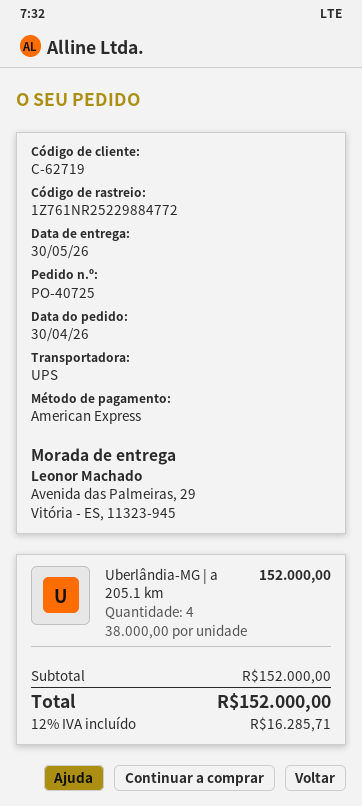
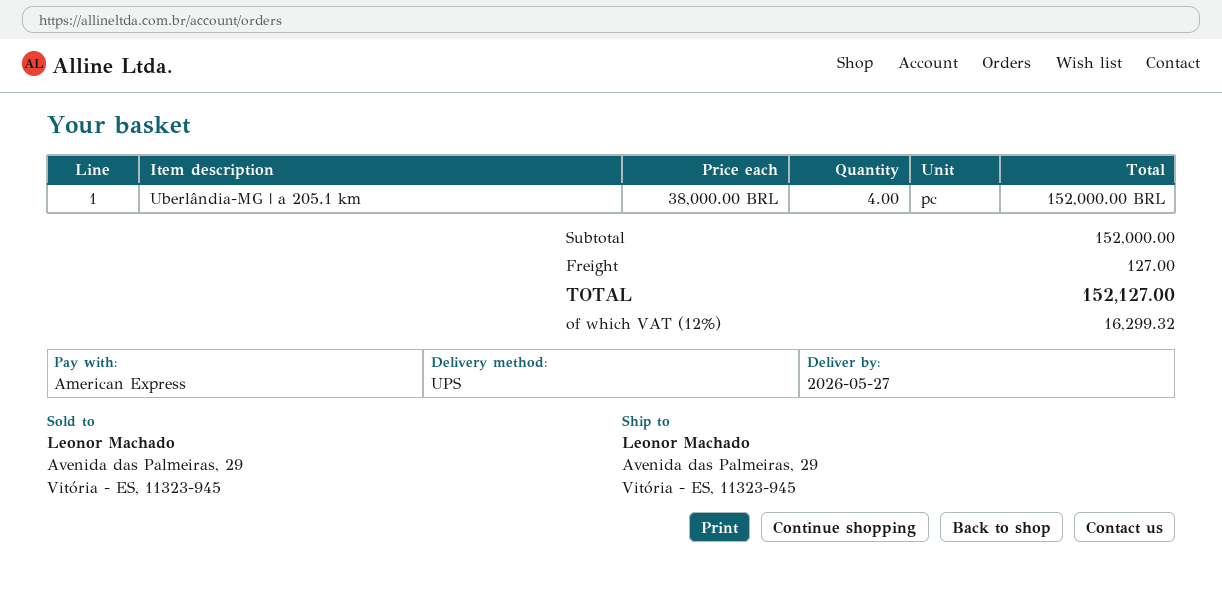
delivery date: 2026-05-30 -> 2026-05-27
shipping: none -> 127.00
tax: 12% = 16285.71 -> 12% = 16299.32
total: 152000.00 -> 152127.00

